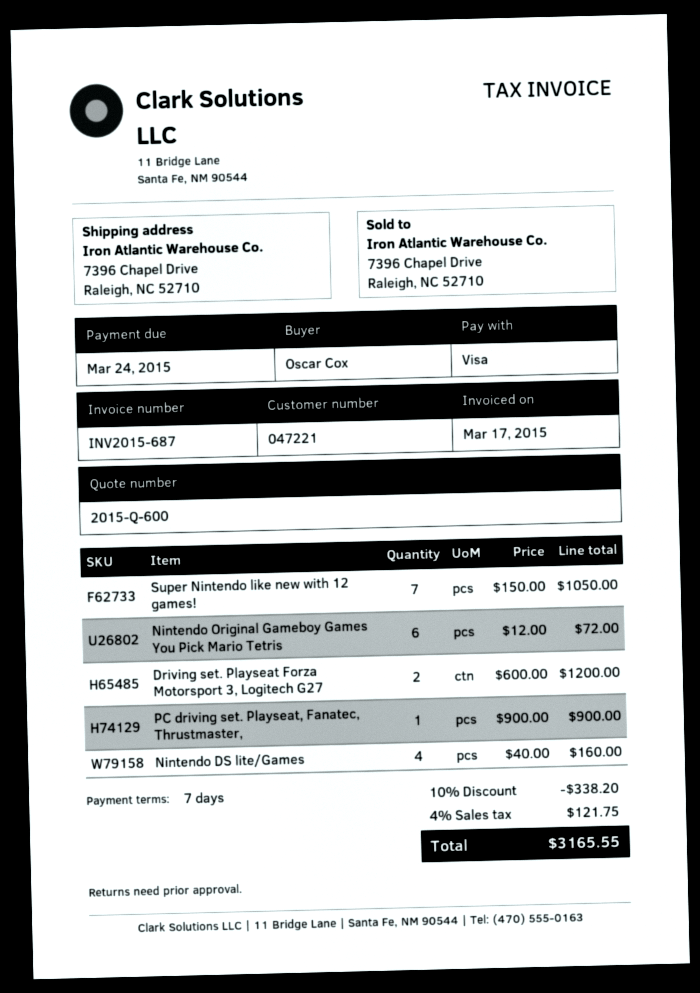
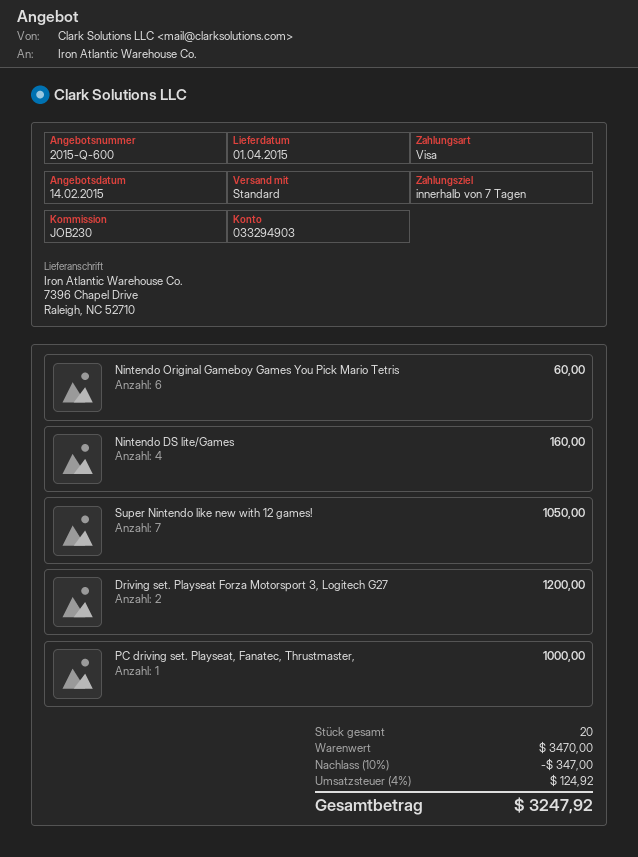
Nintendo Original Gameboy Games You Pick Mario Tetris: 6 for 72.00 -> 6 for 60.00
PC driving set. Playseat, Fanatec, Thrustmaster,: 1 for 900.00 -> 1 for 1000.00
discount: 10% = 338.20 -> 10% = 347.00
tax: 4% = 121.75 -> 4% = 124.92
total: 3165.55 -> 3247.92

